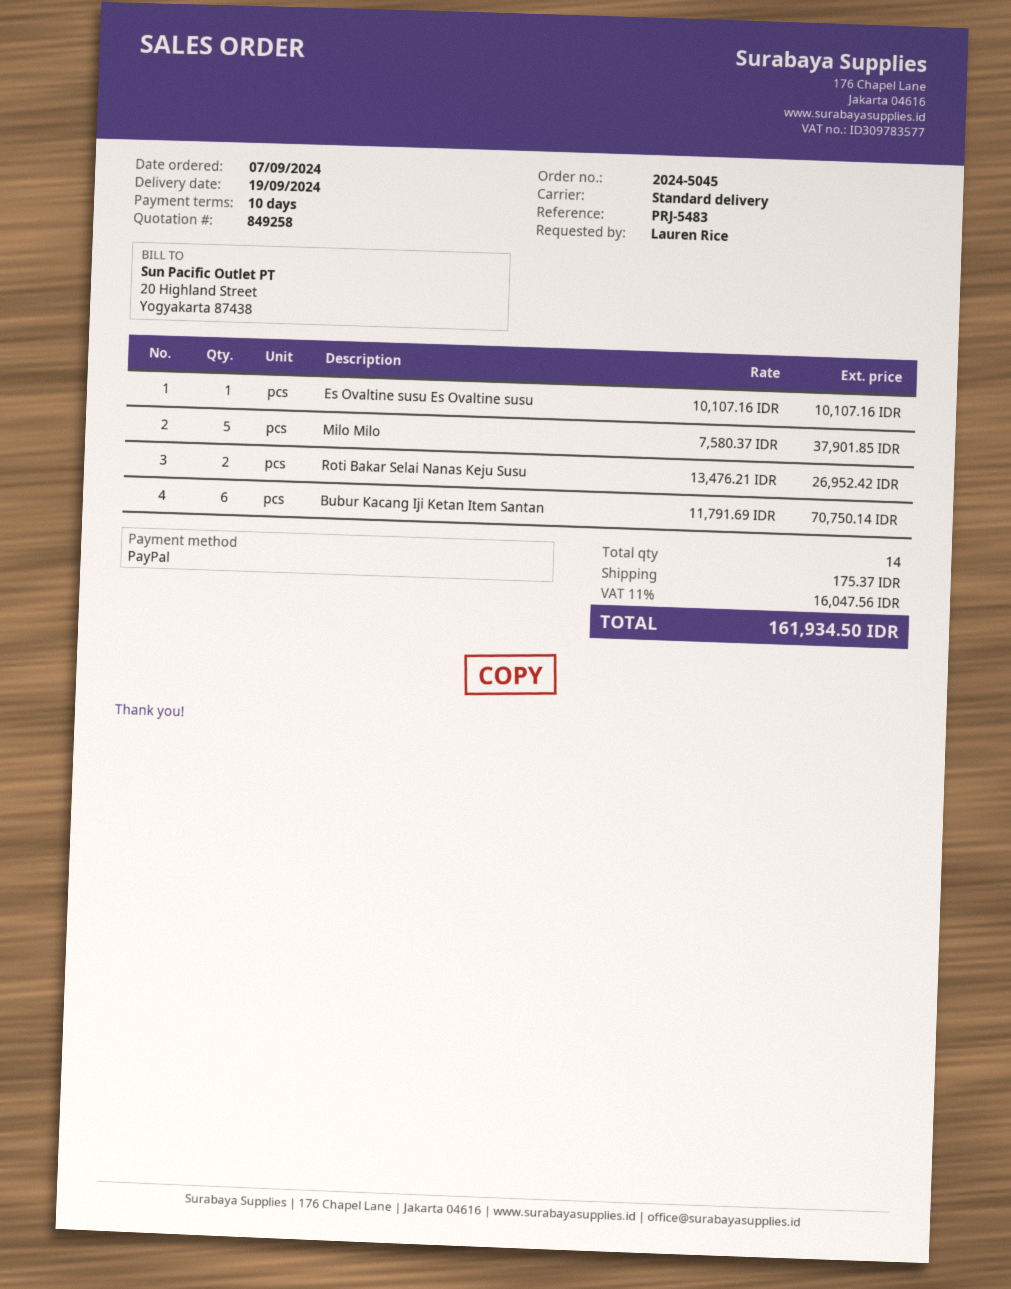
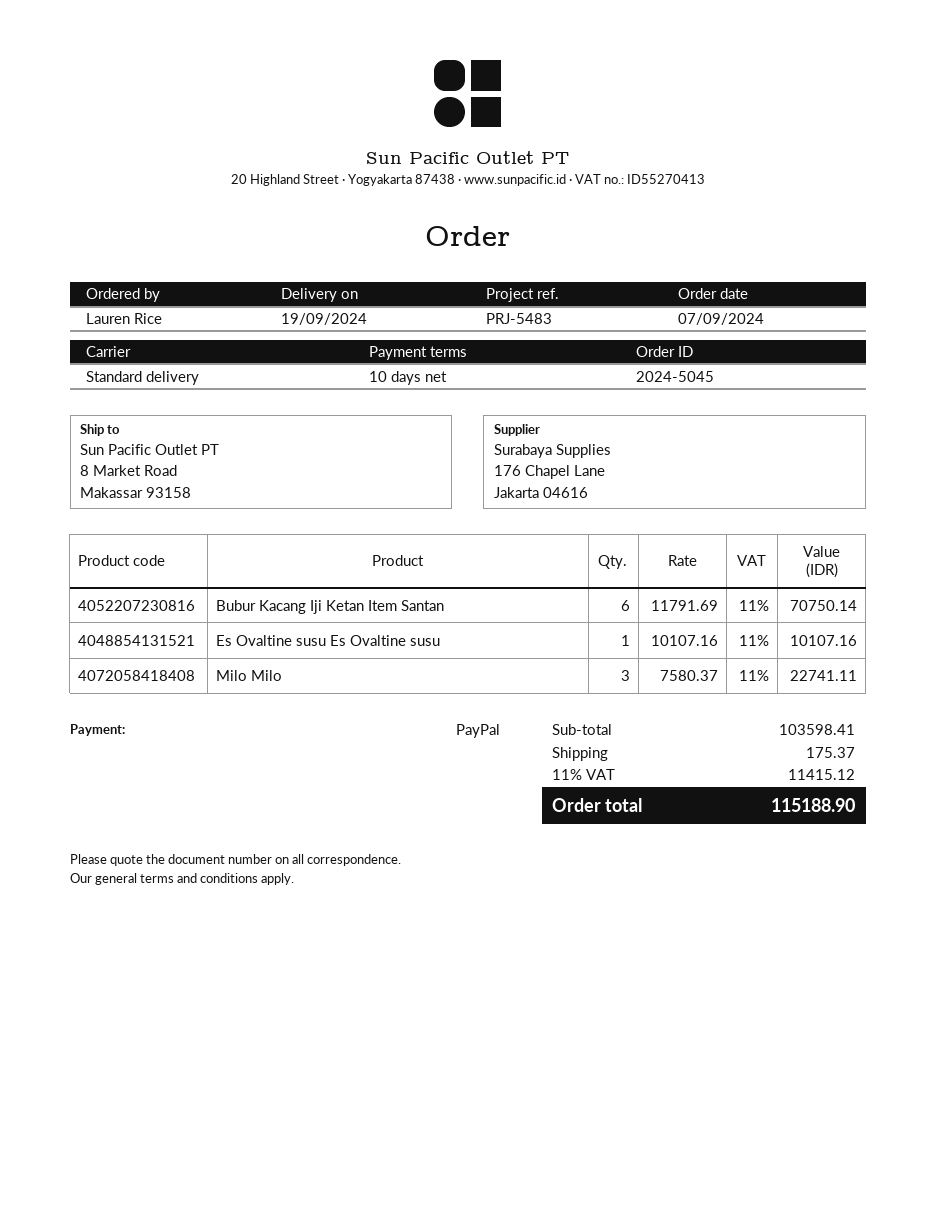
Milo Milo: 5 x 7580.37 = 37901.85 -> 3 x 7580.37 = 22741.11
Roti Bakar Selai Nanas Keju Susu: 2 x 13476.21 = 26952.42 -> none
tax: 11% = 16047.56 -> 11% = 11415.12
total: 161934.50 -> 115188.90

